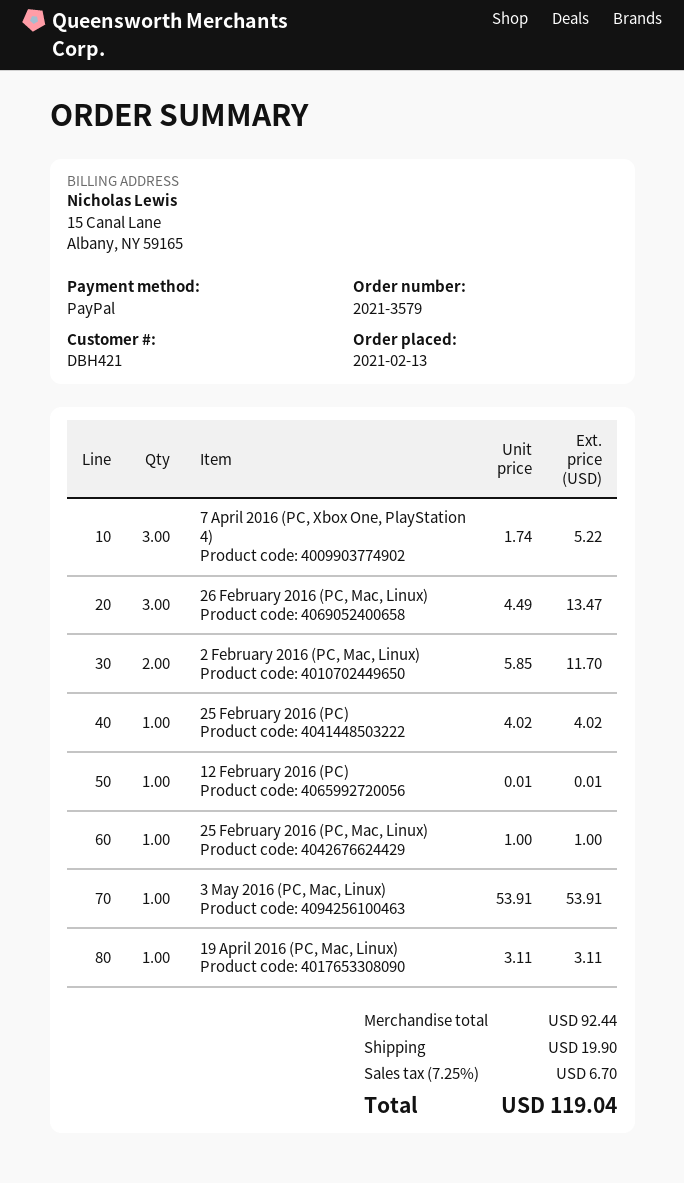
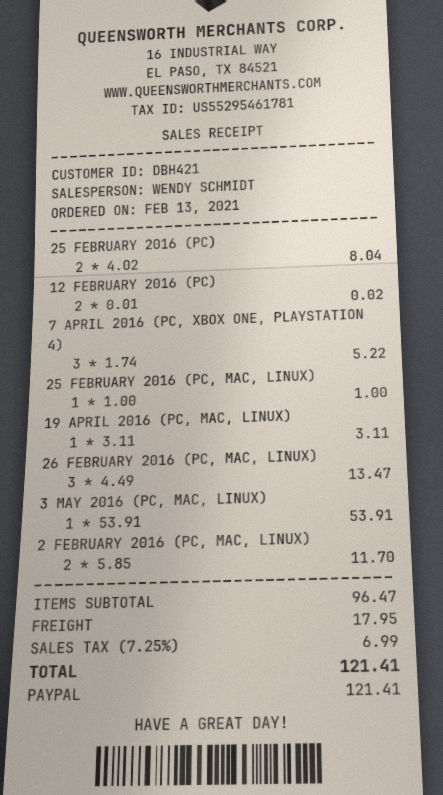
25 February 2016 (PC): 1 x 4.02 = 4.02 -> 2 x 4.02 = 8.04
12 February 2016 (PC): 1 x 0.01 = 0.01 -> 2 x 0.01 = 0.02
subtotal: 92.44 -> 96.47
shipping: 19.90 -> 17.95
tax: 7.25% = 6.70 -> 7.25% = 6.99
total: 119.04 -> 121.41

